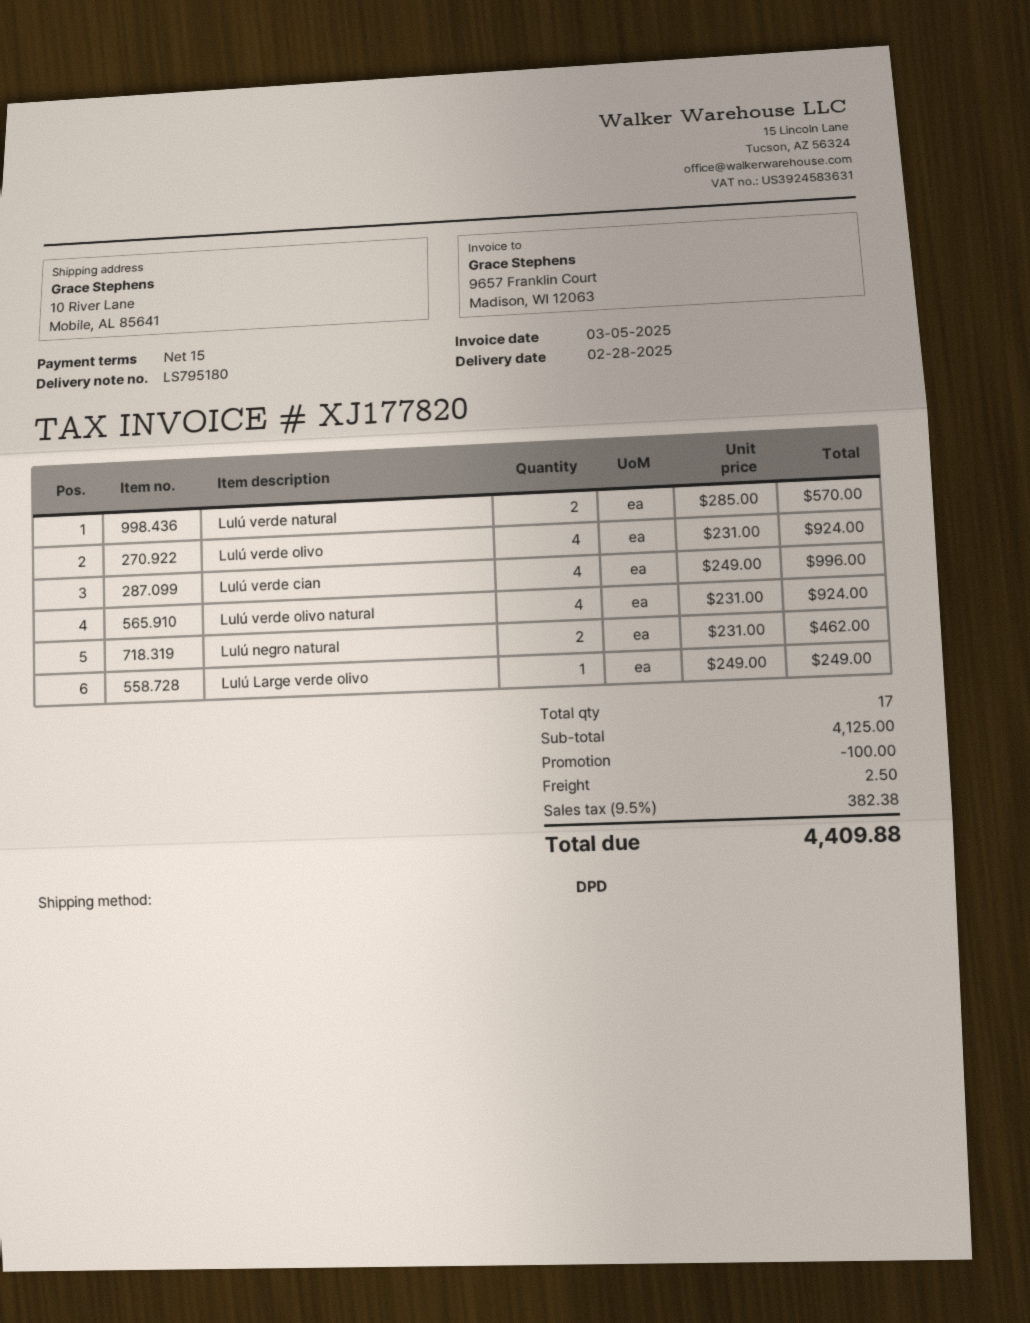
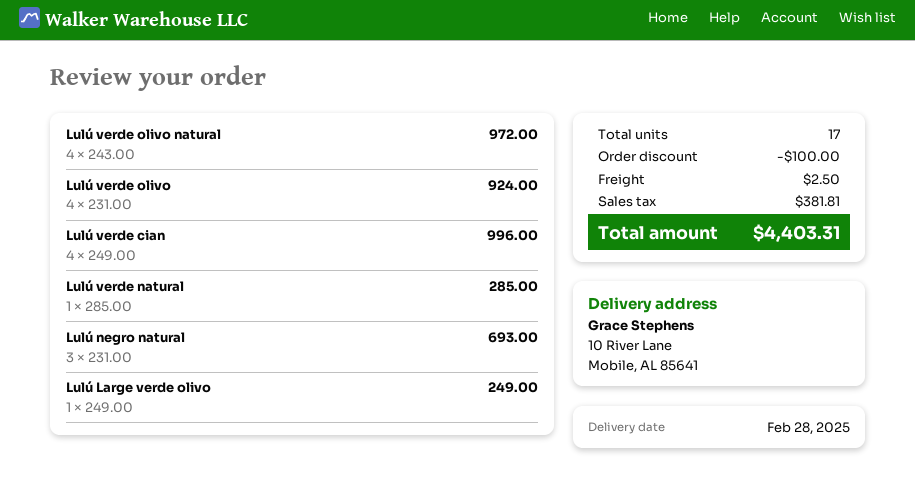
Lulú verde natural: 2 x 285.00 = 570.00 -> 1 x 285.00 = 285.00
Lulú verde olivo natural: 4 x 231.00 = 924.00 -> 4 x 243.00 = 972.00
Lulú negro natural: 2 x 231.00 = 462.00 -> 3 x 231.00 = 693.00
tax: 382.38 -> 381.81
total: 4409.88 -> 4403.31

